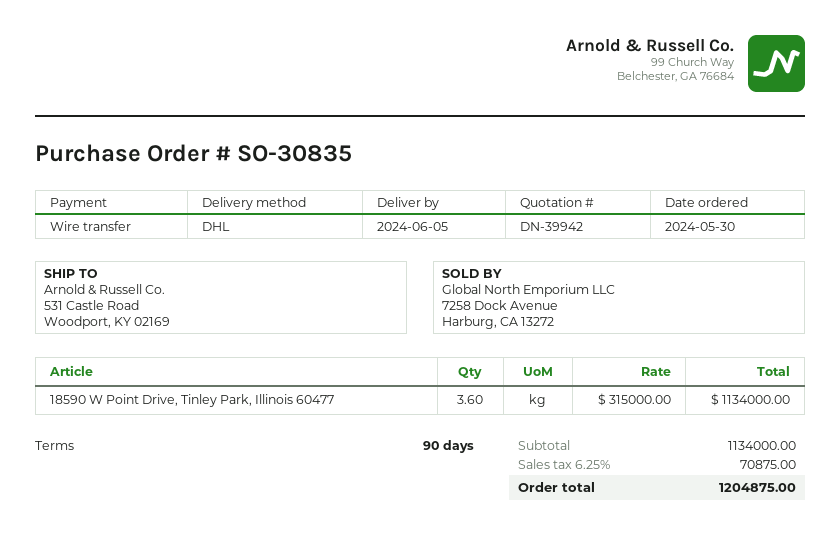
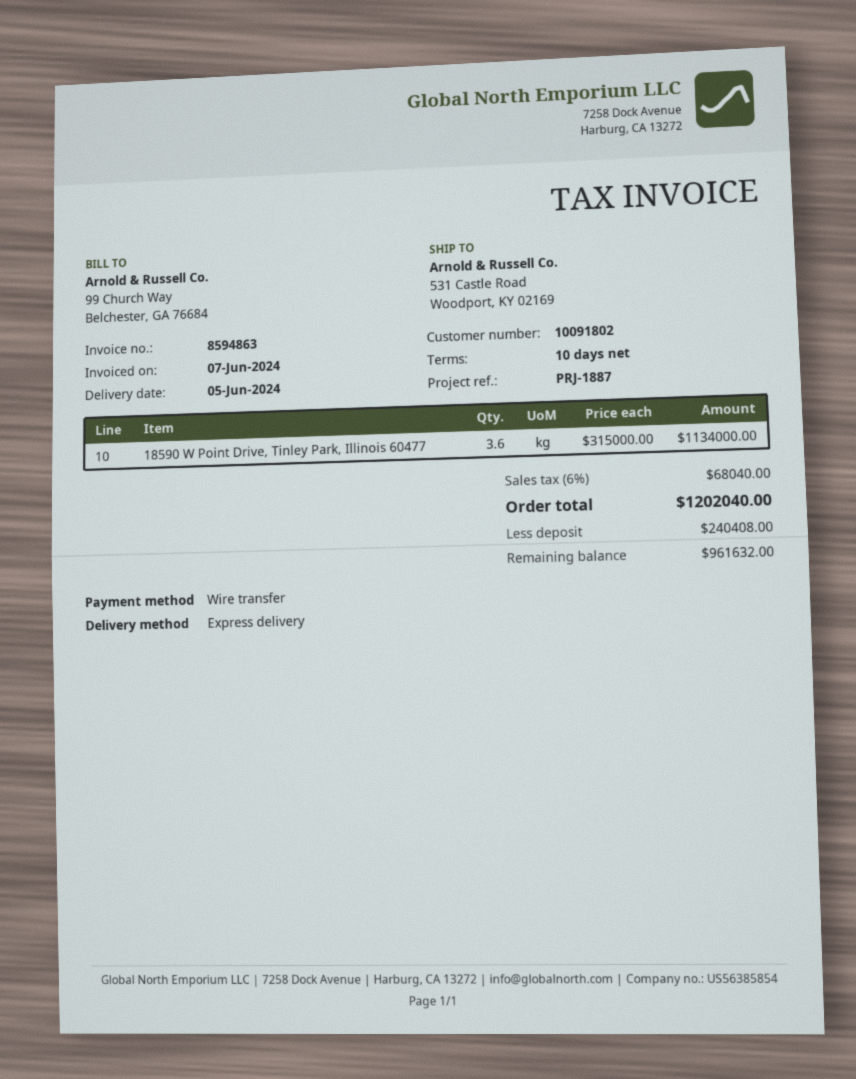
payment terms: 90 days -> 10 days
shipping method: DHL -> express
tax: 6.25% = 70875.00 -> 6% = 68040.00
total: 1204875.00 -> 1202040.00

